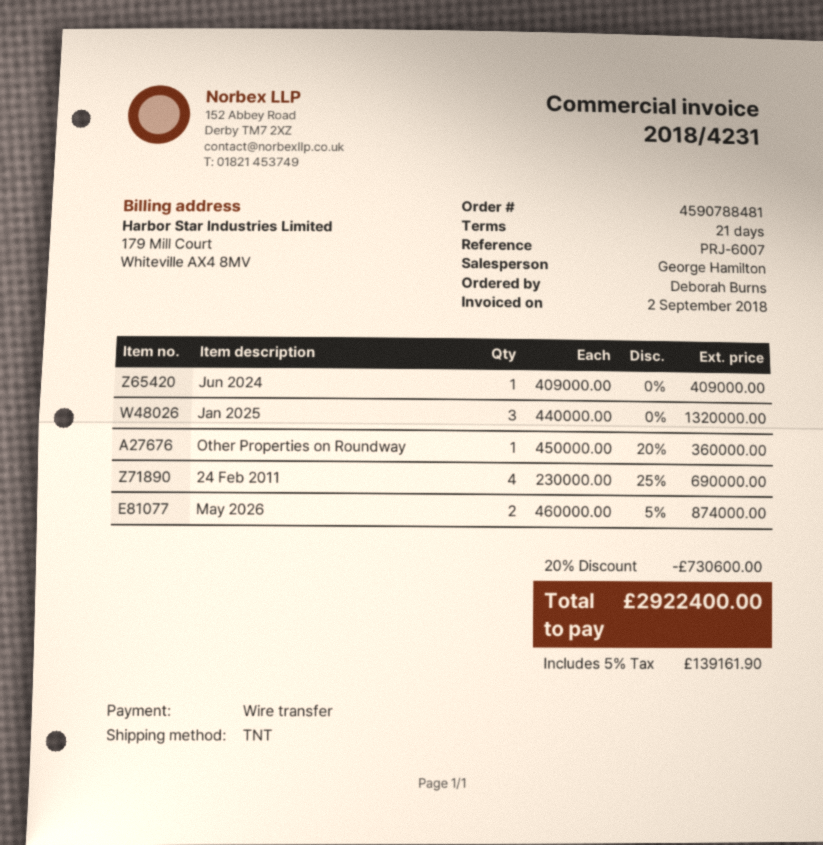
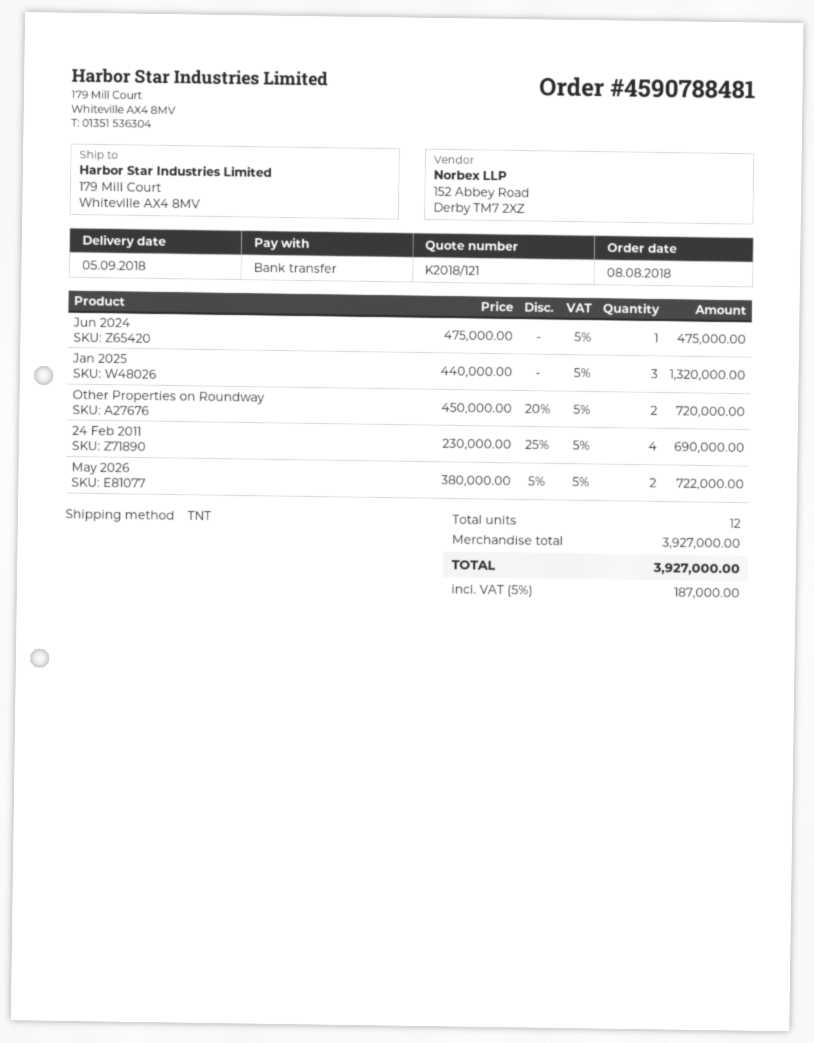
Jun 2024: 1 x 409000.00 = 409000.00 -> 1 x 475000.00 = 475000.00
Other Properties on Roundway: 1 x 450000.00 - 20% = 360000.00 -> 2 x 450000.00 - 20% = 720000.00
May 2026: 2 x 460000.00 - 5% = 874000.00 -> 2 x 380000.00 - 5% = 722000.00
discount: 20% = 730600.00 -> none
tax: 5% = 139161.90 -> 5% = 187000.00
total: 2922400.00 -> 3927000.00

